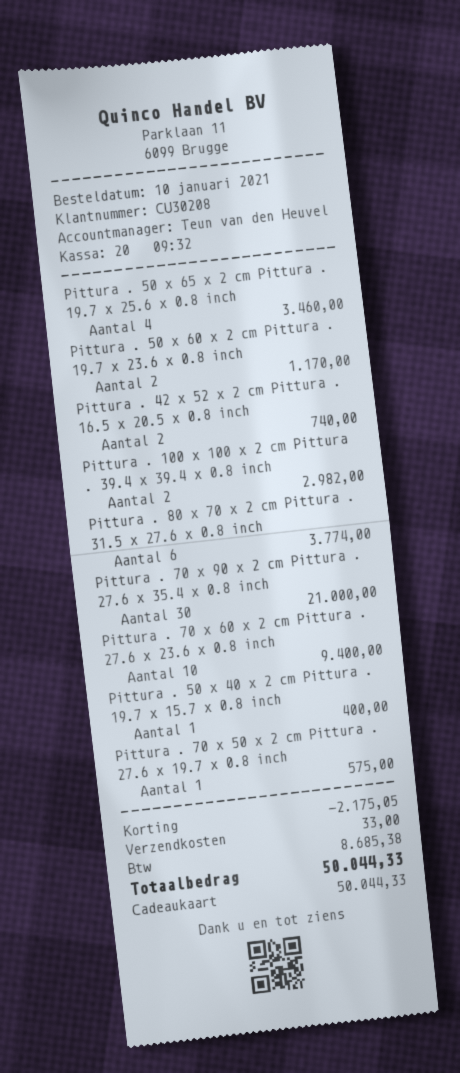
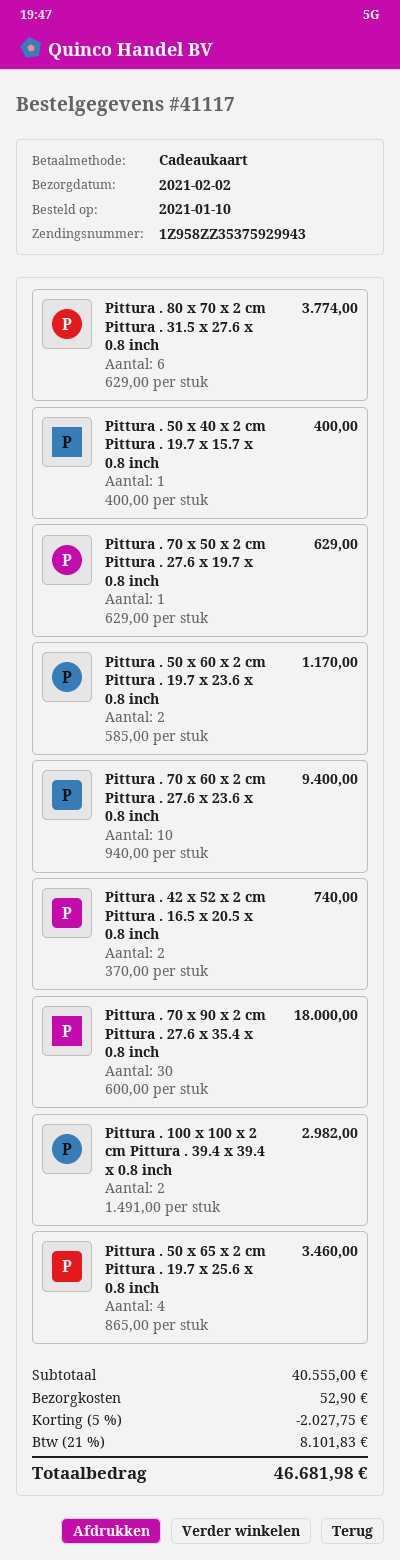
Pittura . 70 x 90 x 2 cm Pittura . 27.6 x 35.4 x 0.8 inch: 30 for 21000.00 -> 30 for 18000.00
Pittura . 70 x 50 x 2 cm Pittura . 27.6 x 19.7 x 0.8 inch: 1 for 575.00 -> 1 for 629.00
discount: 2175.05 -> 2027.75
shipping: 33.00 -> 52.90
tax: 8685.38 -> 8101.83
total: 50044.33 -> 46681.98

